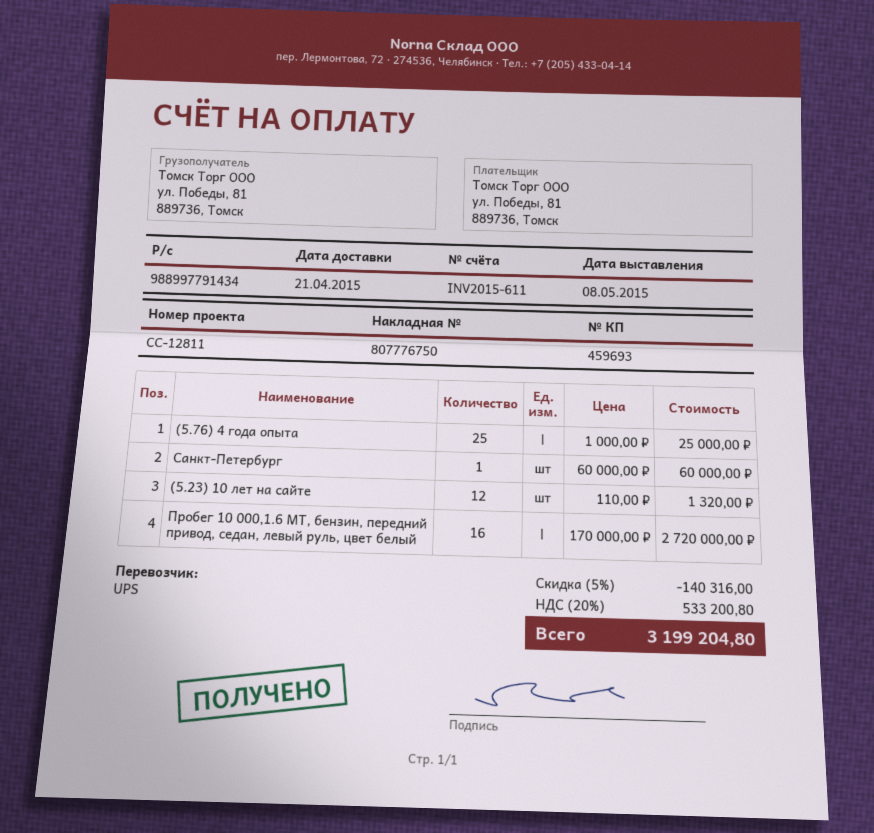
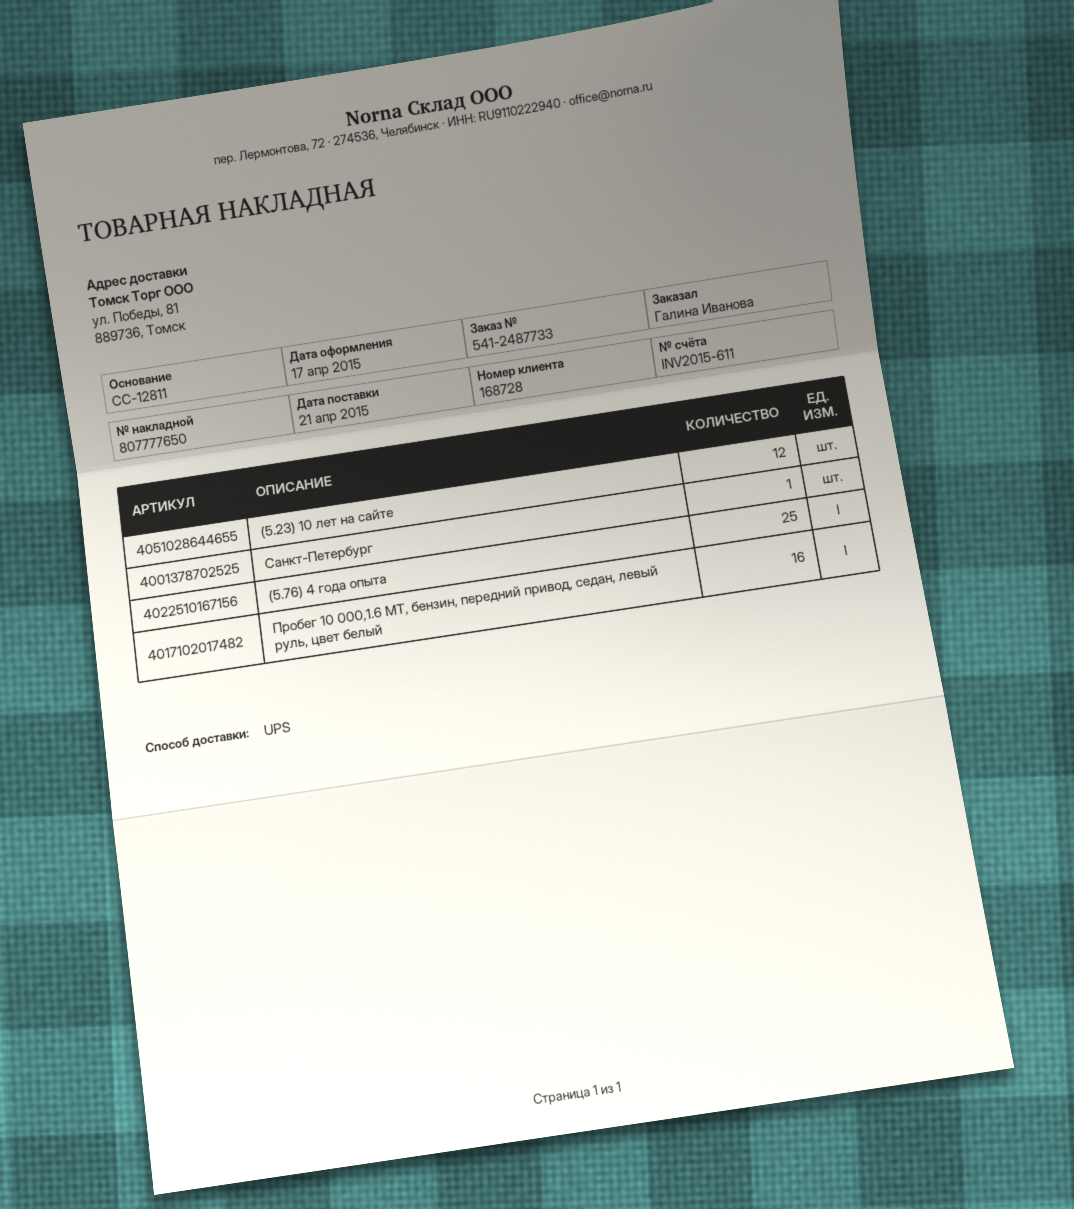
delivery note number: 807776750 -> 807777650

